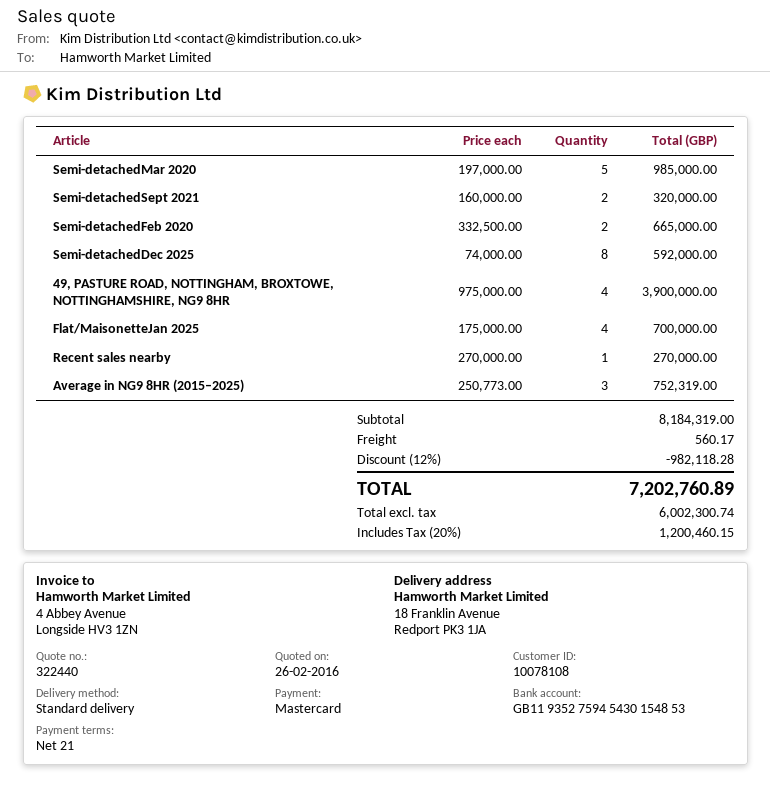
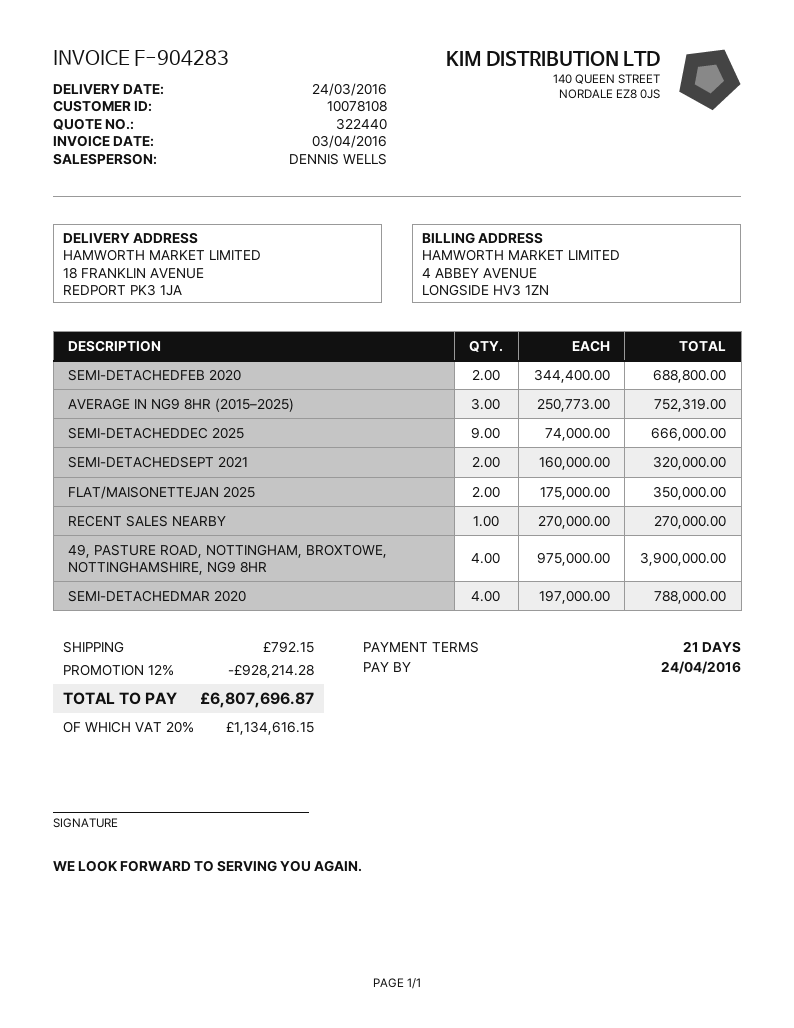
Semi-detachedMar 2020: 5 x 197000.00 = 985000.00 -> 4 x 197000.00 = 788000.00
Semi-detachedFeb 2020: 2 x 332500.00 = 665000.00 -> 2 x 344400.00 = 688800.00
Semi-detachedDec 2025: 8 x 74000.00 = 592000.00 -> 9 x 74000.00 = 666000.00
Flat/MaisonetteJan 2025: 4 x 175000.00 = 700000.00 -> 2 x 175000.00 = 350000.00
discount: 12% = 982118.28 -> 12% = 928214.28
shipping: 560.17 -> 792.15
tax: 20% = 1200460.15 -> 20% = 1134616.15
total: 7202760.89 -> 6807696.87

